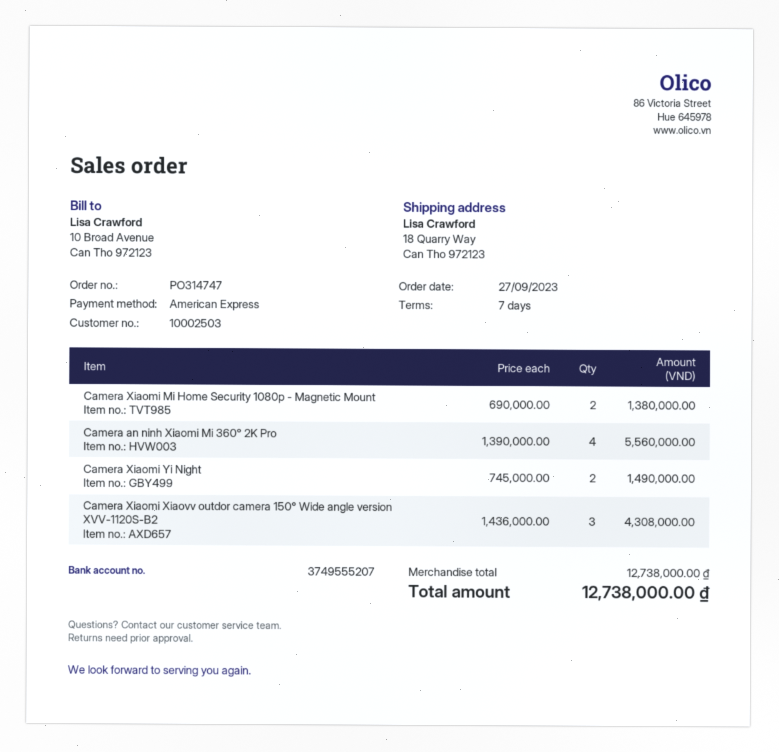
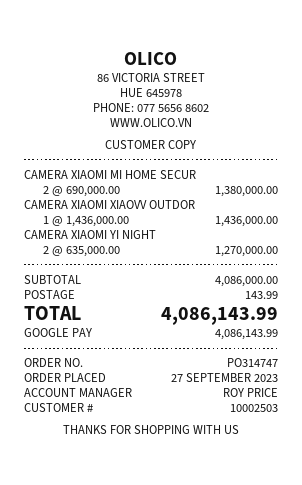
payment method: American Express -> Google Pay
Camera an ninh Xiaomi Mi 360° 2K Pro: 4 x 1390000.00 = 5560000.00 -> none
Camera Xiaomi Yi Night: 2 x 745000.00 = 1490000.00 -> 2 x 635000.00 = 1270000.00
Camera Xiaomi Xiaovv outdor camera 150° Wide angle version XVV-1120S-B2: 3 x 1436000.00 = 4308000.00 -> 1 x 1436000.00 = 1436000.00
subtotal: 12738000.00 -> 4086000.00
shipping: none -> 143.99
total: 12738000.00 -> 4086143.99

